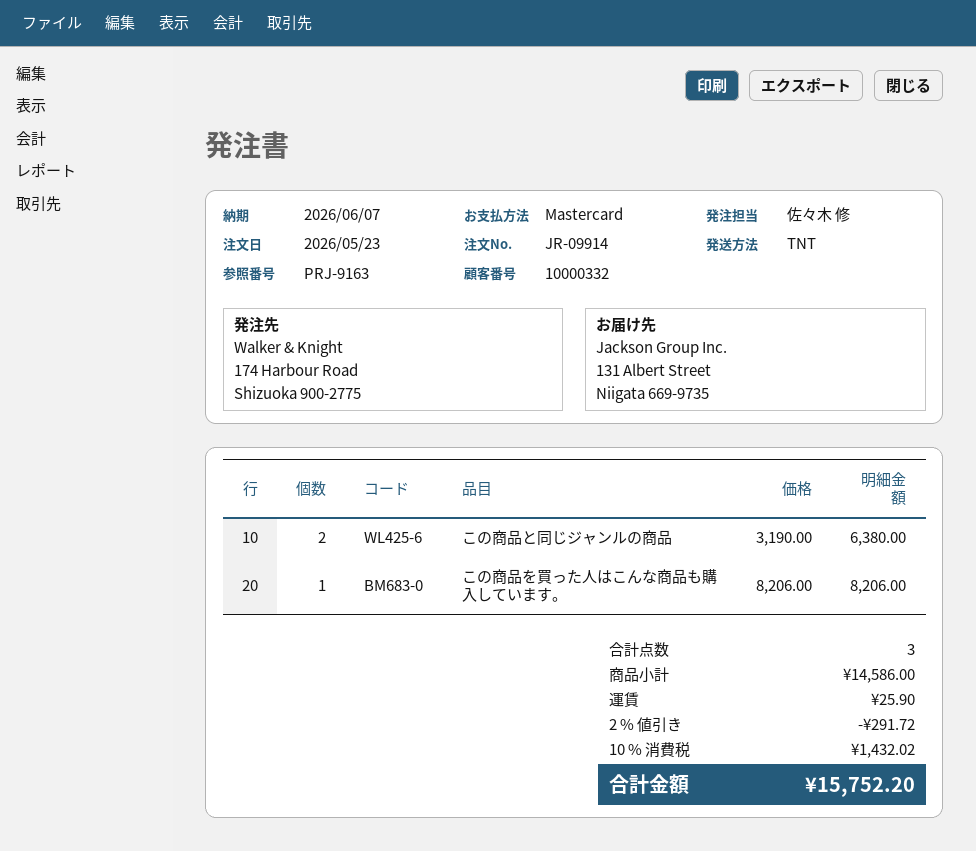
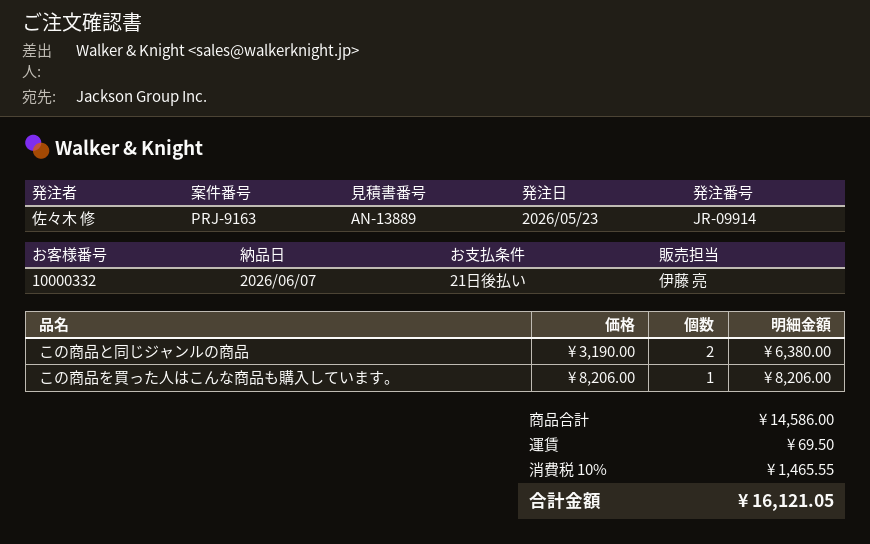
discount: 2% = 291.72 -> none
shipping: 25.90 -> 69.50
tax: 10% = 1432.02 -> 10% = 1465.55
total: 15752.20 -> 16121.05

